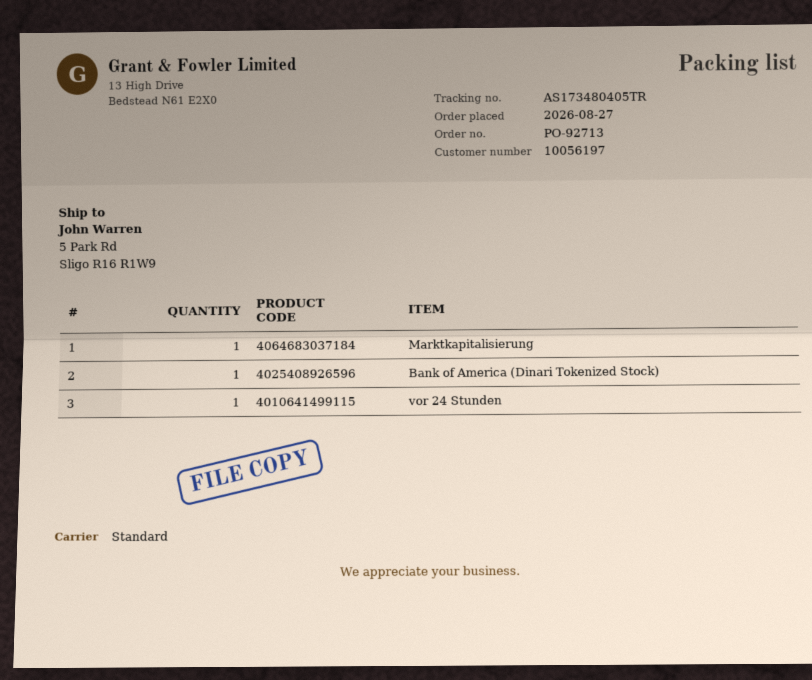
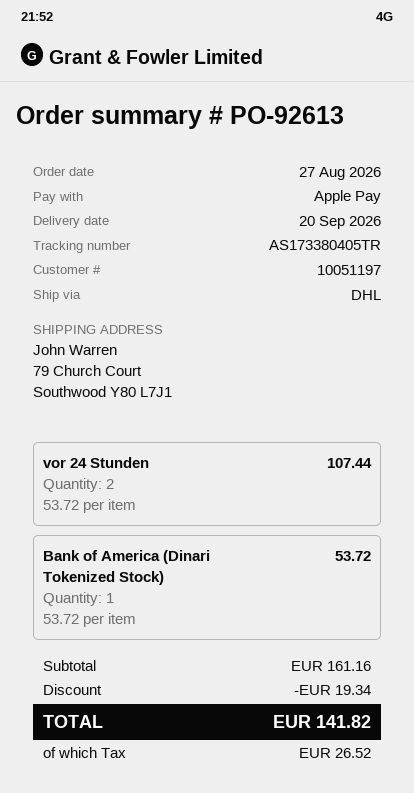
order number: PO-92713 -> PO-92613
customer number: 10056197 -> 10051197
shipping method: standard -> DHL
tracking number: AS173480405TR -> AS173380405TR
ship to: 5 Park Rd, Sligo R16 R1W9 -> 79 Church Court, Southwood Y80 L7J1
Marktkapitalisierung: 1 -> none
vor 24 Stunden: 1 -> 2

